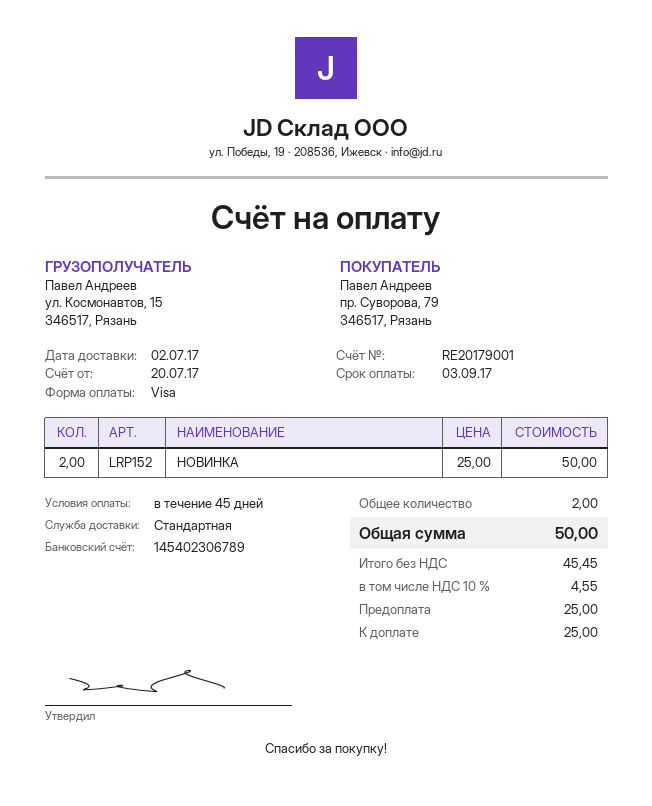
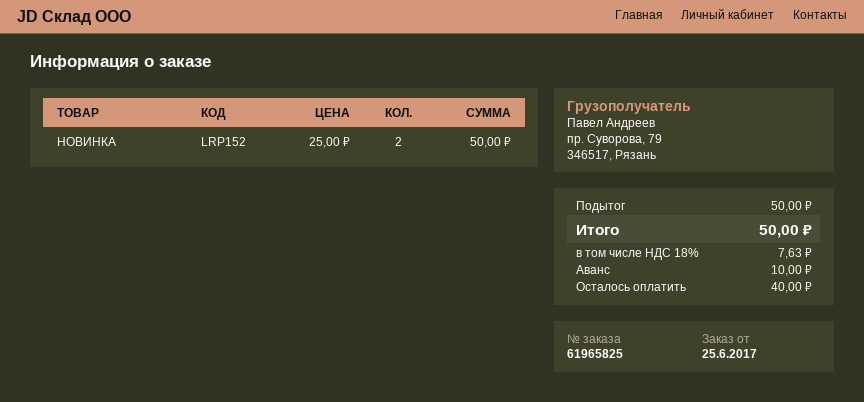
ship to: ул. Космонавтов, 15, 346517, Рязань -> пр. Суворова, 79, 346517, Рязань
tax: 10% = 4.55 -> 18% = 7.63
deposit: 25.00 -> 10.00
balance: 25.00 -> 40.00

